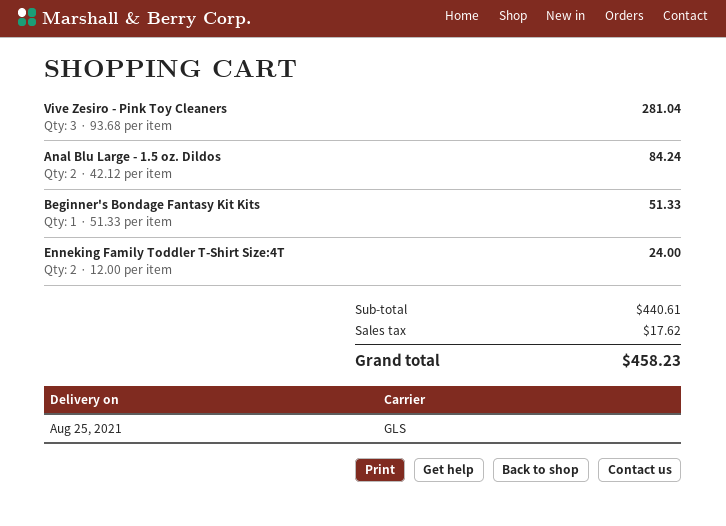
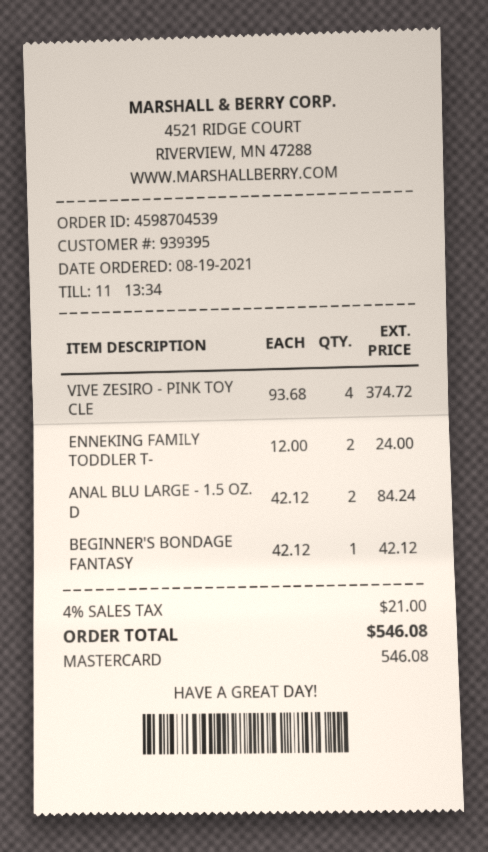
Vive Zesiro - Pink Toy Cleaners: 3 x 93.68 = 281.04 -> 4 x 93.68 = 374.72
Beginner's Bondage Fantasy Kit Kits: 1 x 51.33 = 51.33 -> 1 x 42.12 = 42.12
tax: 17.62 -> 21.00
total: 458.23 -> 546.08

